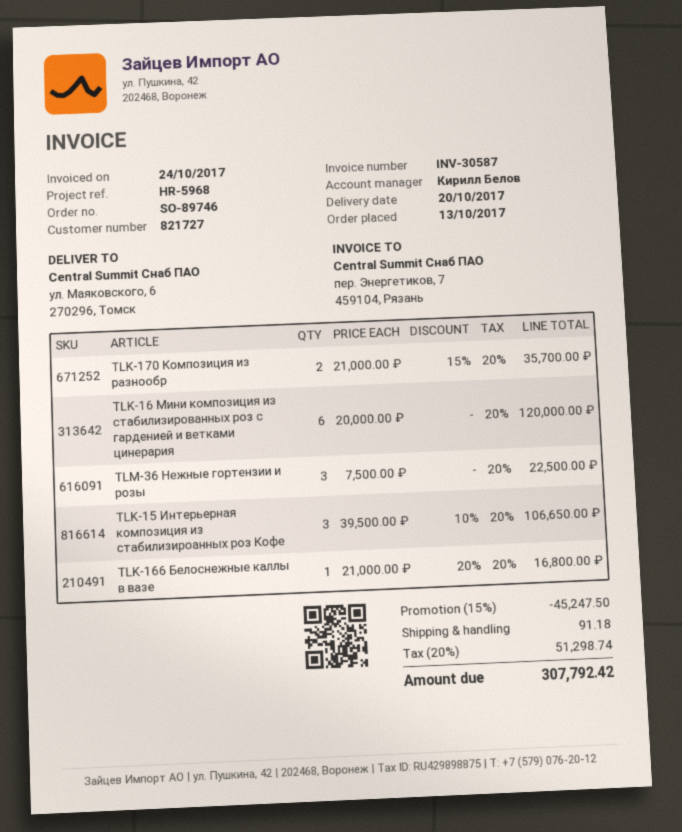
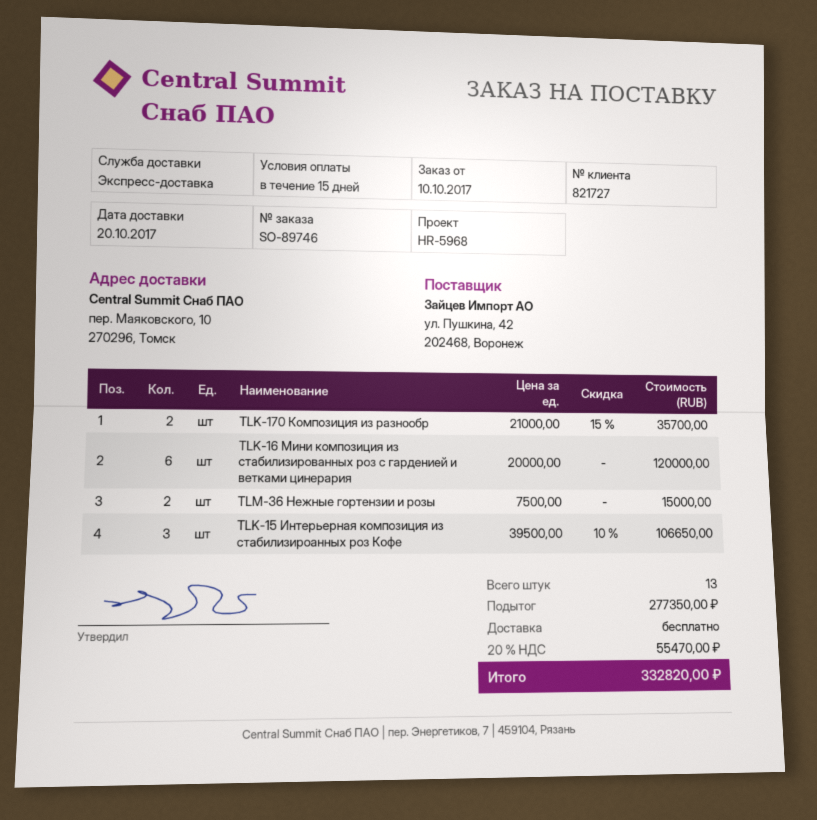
order date: 2017-10-13 -> 2017-10-10
ship to: ул. Маяковского, 6, 270296, Томск -> пер. Маяковского, 10, 270296, Томск
TLM-36 Нежные гортензии и розы: 3 x 7500.00 = 22500.00 -> 2 x 7500.00 = 15000.00
TLK-166 Белоснежные каллы в вазе: 1 x 21000.00 - 20% = 16800.00 -> none
discount: 15% = 45247.50 -> none
shipping: 91.18 -> 0.00
tax: 20% = 51298.74 -> 20% = 55470.00
total: 307792.42 -> 332820.00

